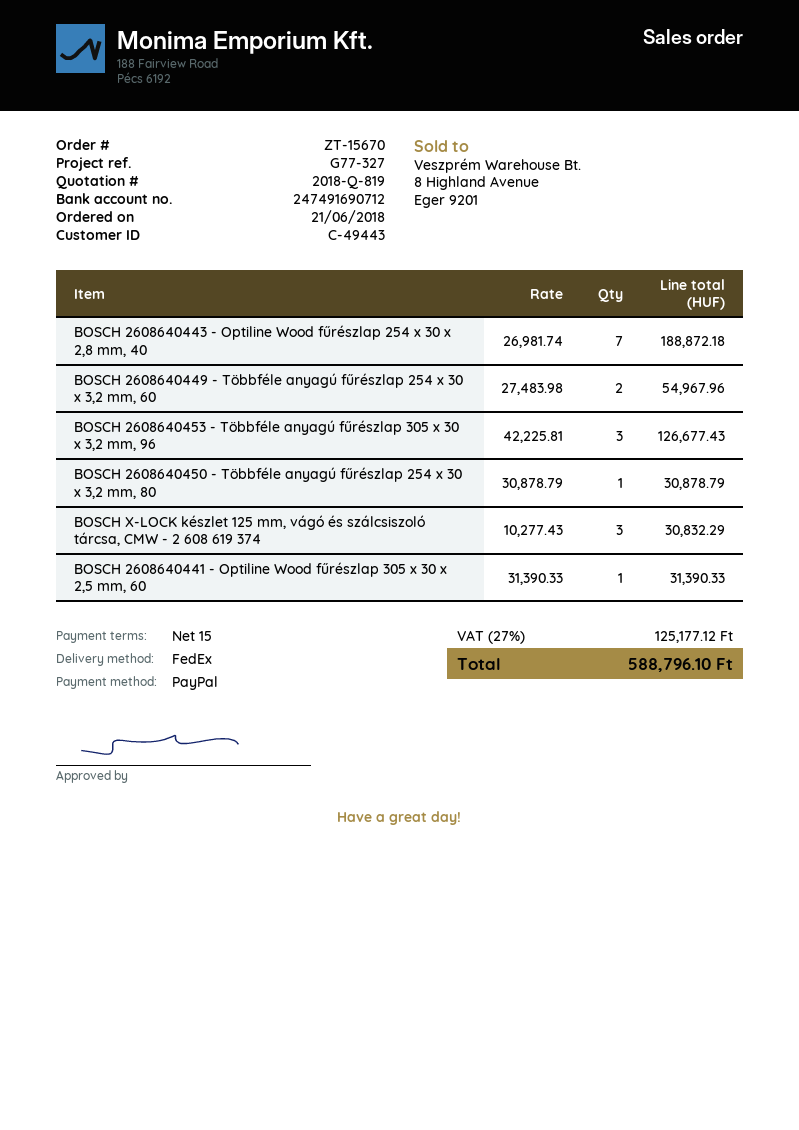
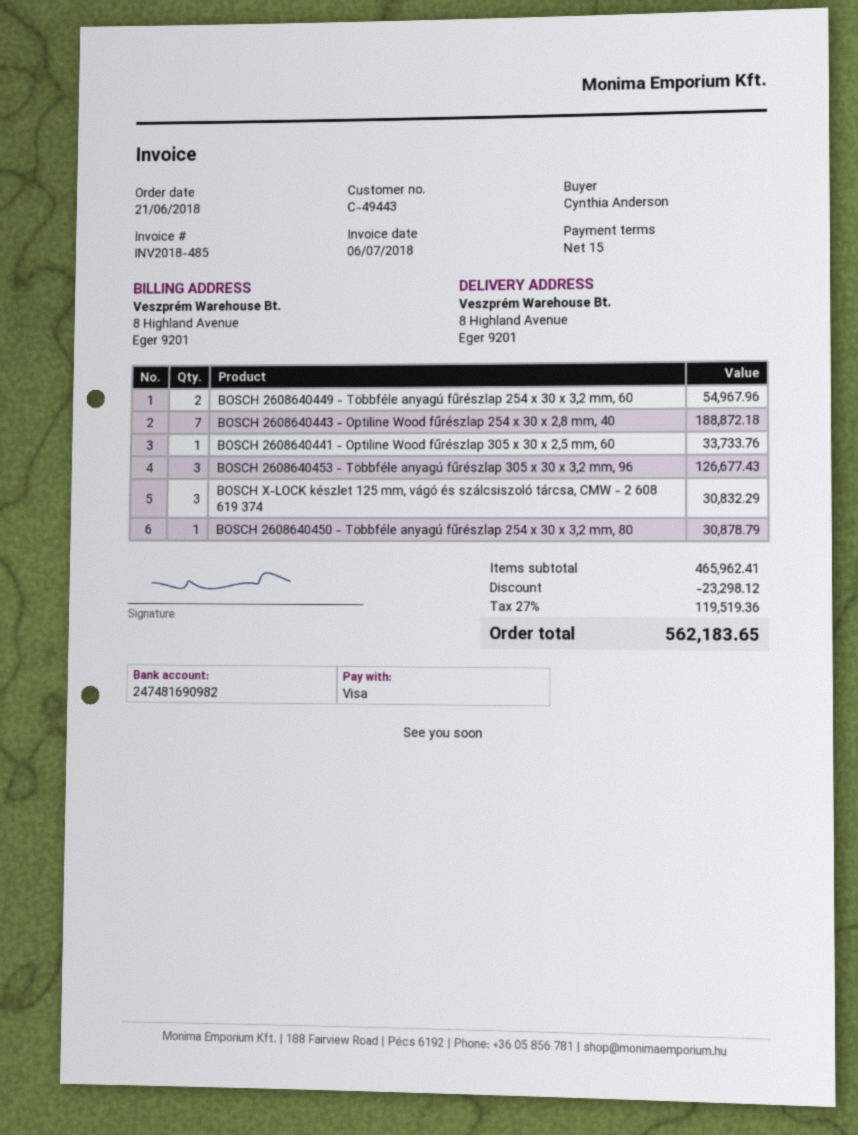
payment method: PayPal -> Visa
bank account: 247491690712 -> 247481690982
BOSCH 2608640441 - Optiline Wood fűrészlap 305 x 30 x 2,5 mm, 60: 1 for 31390.33 -> 1 for 33733.76
discount: none -> 23298.12
tax: 27% = 125177.12 -> 27% = 119519.36
total: 588796.10 -> 562183.65

